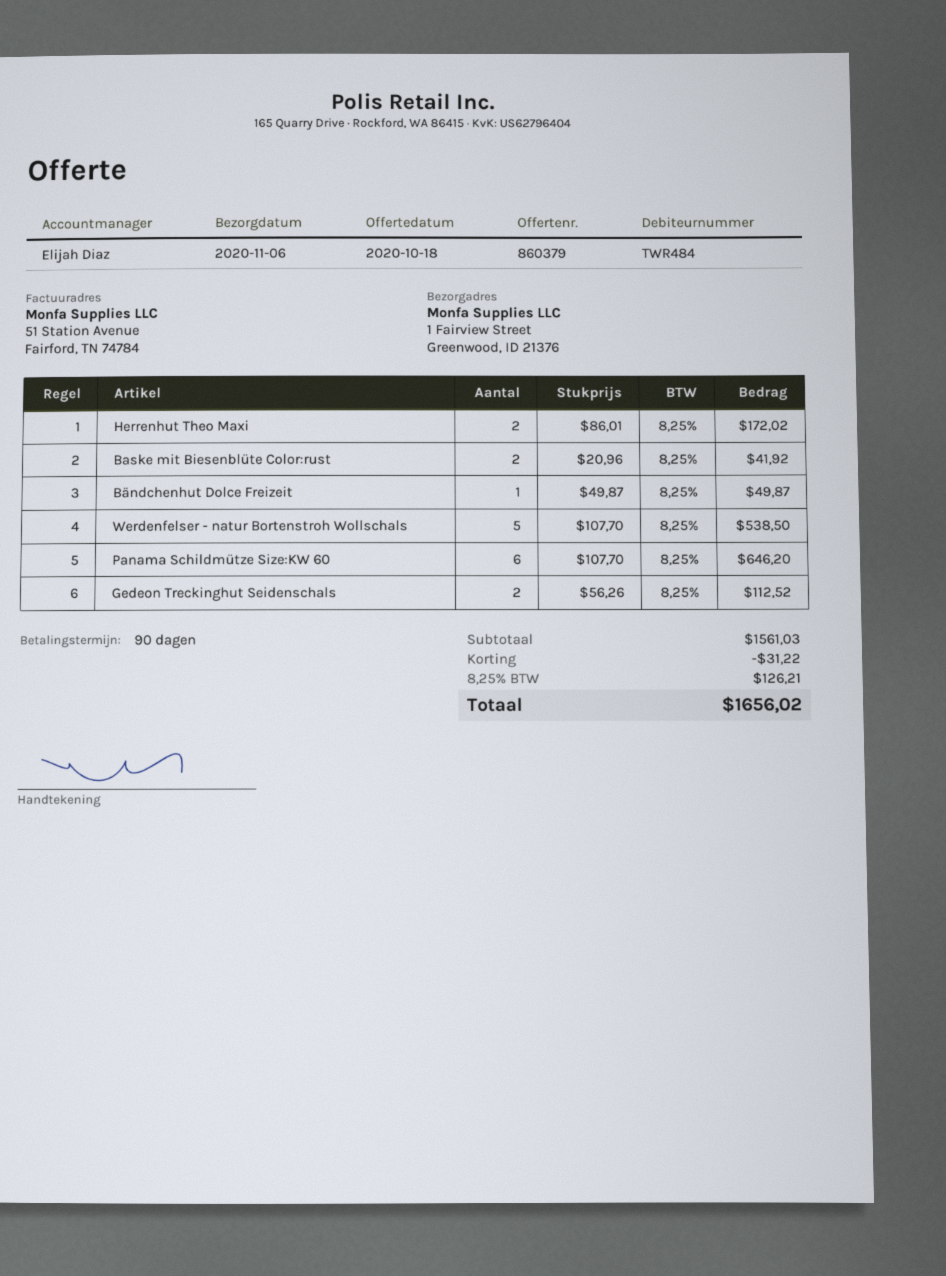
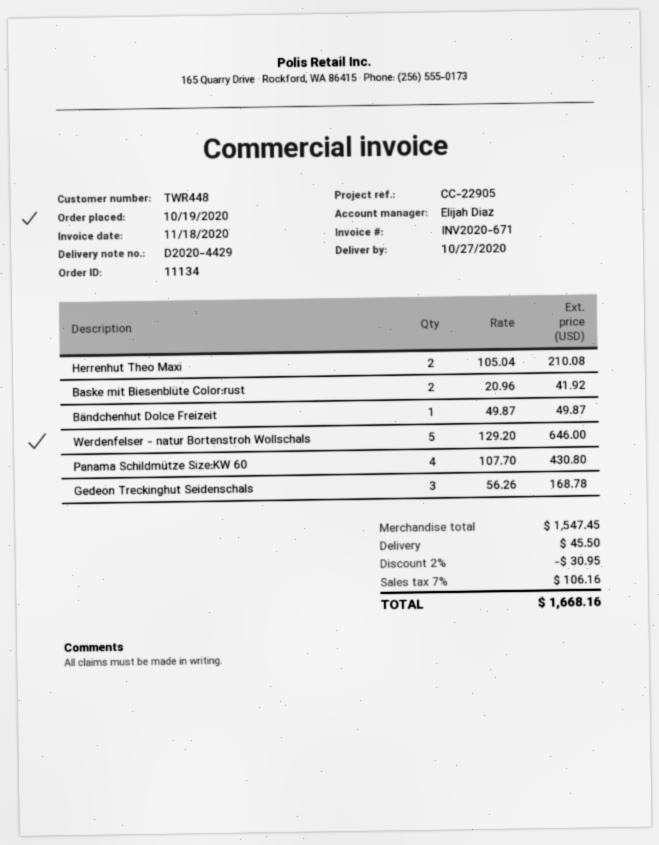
delivery date: 2020-11-06 -> 2020-10-27
customer number: TWR484 -> TWR448
Herrenhut Theo Maxi: 2 x 86.01 = 172.02 -> 2 x 105.04 = 210.08
Werdenfelser - natur Bortenstroh Wollschals: 5 x 107.70 = 538.50 -> 5 x 129.20 = 646.00
Panama Schildmütze Size:KW 60: 6 x 107.70 = 646.20 -> 4 x 107.70 = 430.80
Gedeon Treckinghut Seidenschals: 2 x 56.26 = 112.52 -> 3 x 56.26 = 168.78
subtotal: 1561.03 -> 1547.45
discount: 31.22 -> 30.95
shipping: none -> 45.50
tax: 8.25% = 126.21 -> 7% = 106.16
total: 1656.02 -> 1668.16

